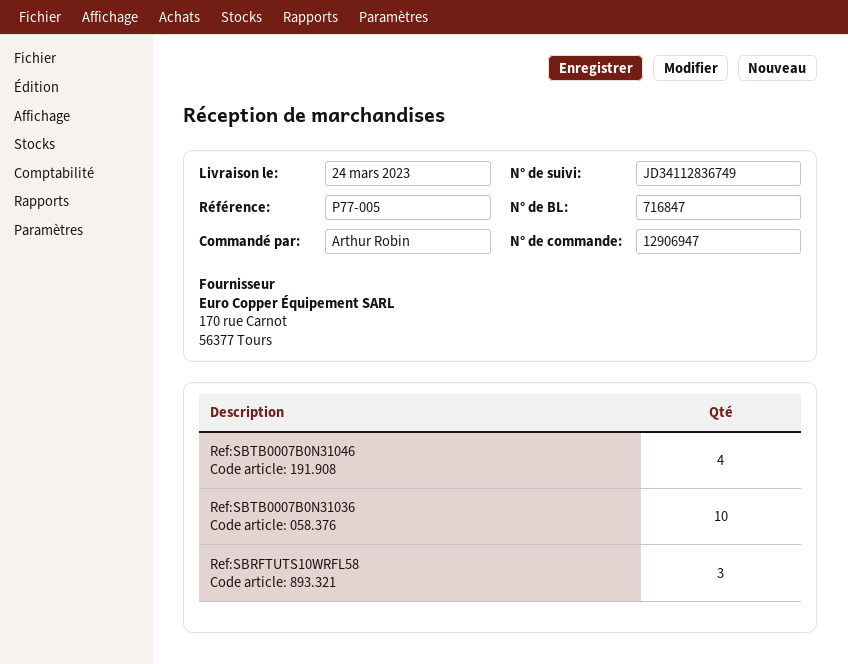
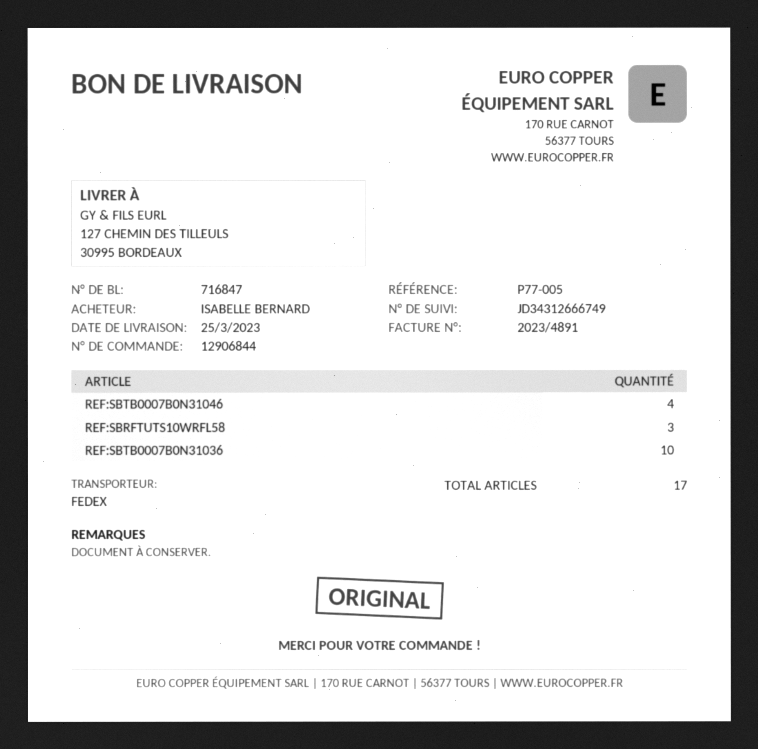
order number: 12906947 -> 12906844
delivery date: 2023-03-24 -> 2023-03-25
ordered by: Arthur Robin -> ISABELLE BERNARD
tracking number: JD34112836749 -> JD34312666749

